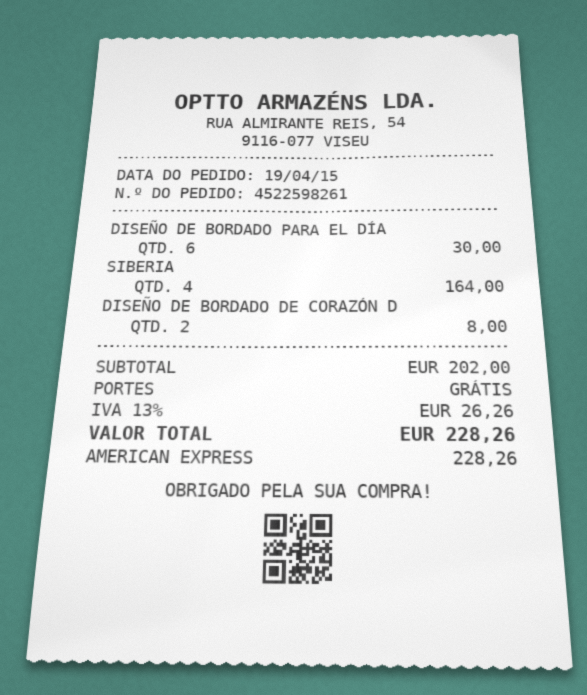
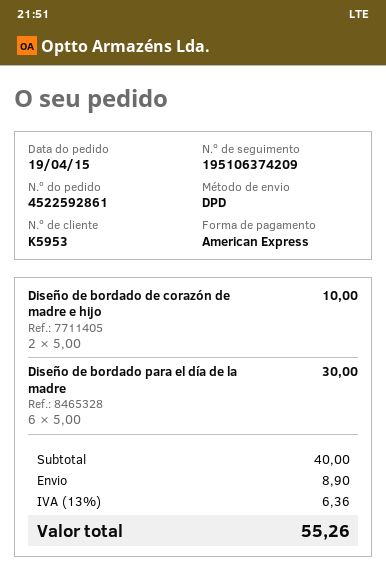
order number: 4522598261 -> 4522592861
SIBERIA: 4 for 164.00 -> none
DISEÑO DE BORDADO DE CORAZÓN D: 2 for 8.00 -> 2 for 10.00
subtotal: 202.00 -> 40.00
shipping: 0.00 -> 8.90
tax: 13% = 26.26 -> 13% = 6.36
total: 228.26 -> 55.26

